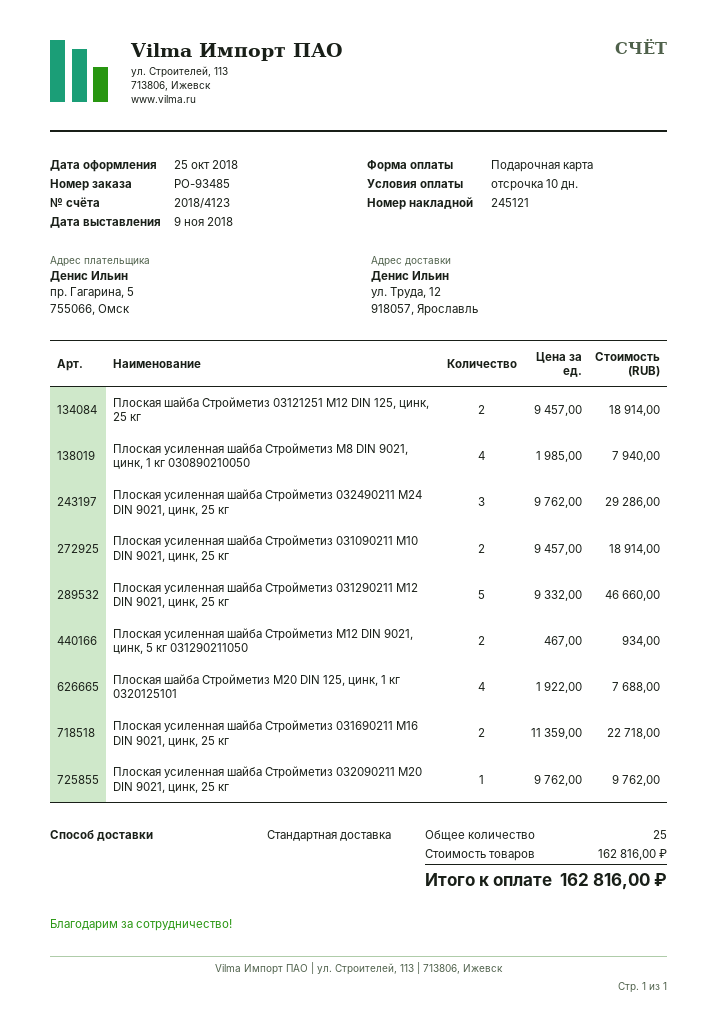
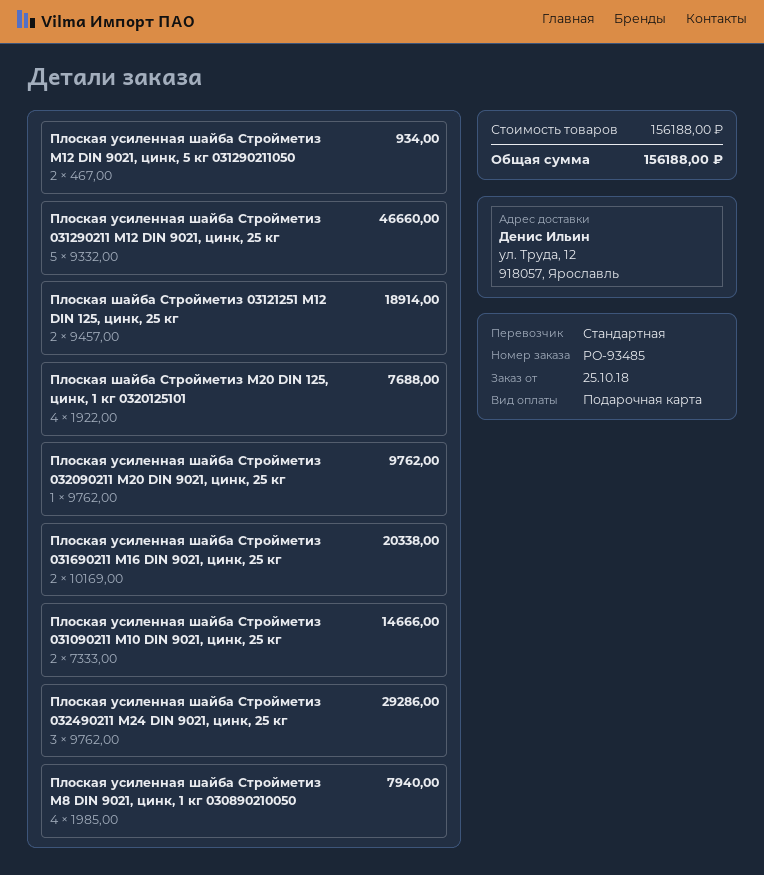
Плоская усиленная шайба Стройметиз 031090211 М10 DIN 9021, цинк, 25 кг: 2 x 9457.00 = 18914.00 -> 2 x 7333.00 = 14666.00
Плоская усиленная шайба Стройметиз 031690211 М16 DIN 9021, цинк, 25 кг: 2 x 11359.00 = 22718.00 -> 2 x 10169.00 = 20338.00
subtotal: 162816.00 -> 156188.00
total: 162816.00 -> 156188.00

